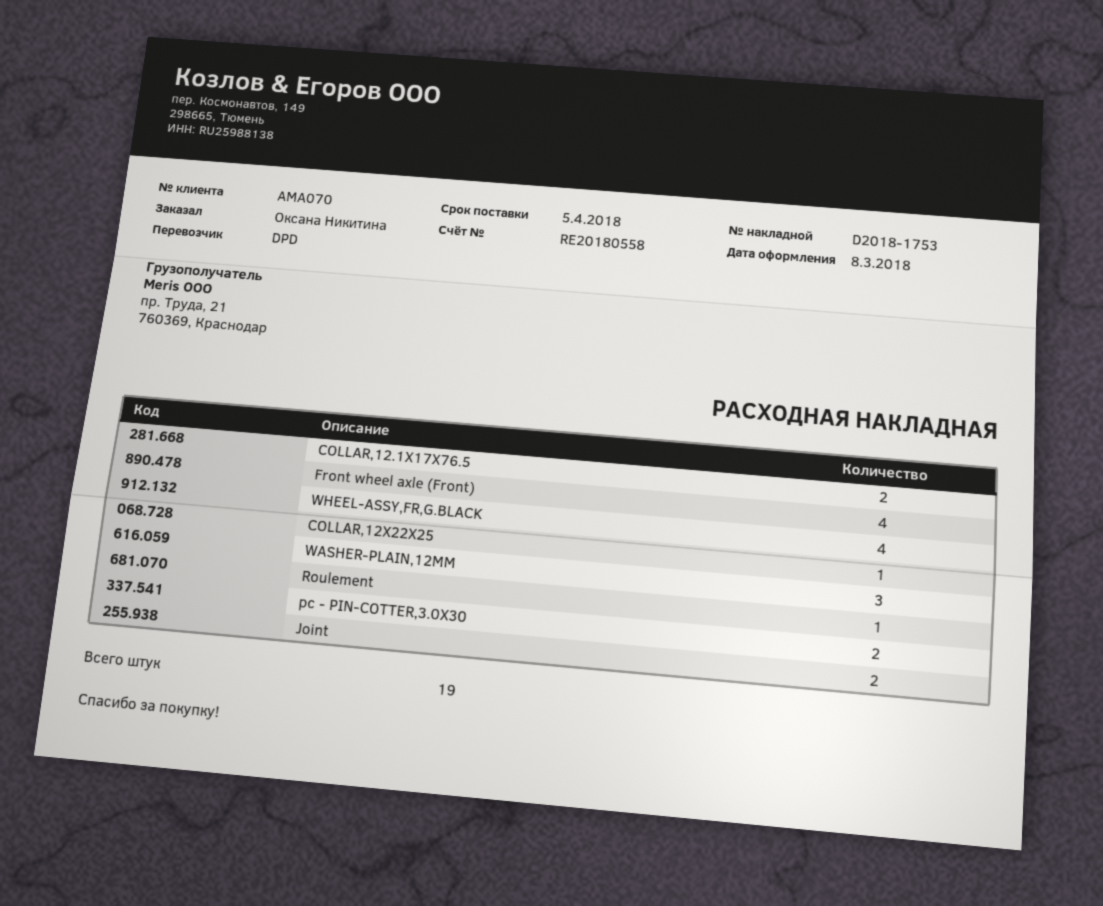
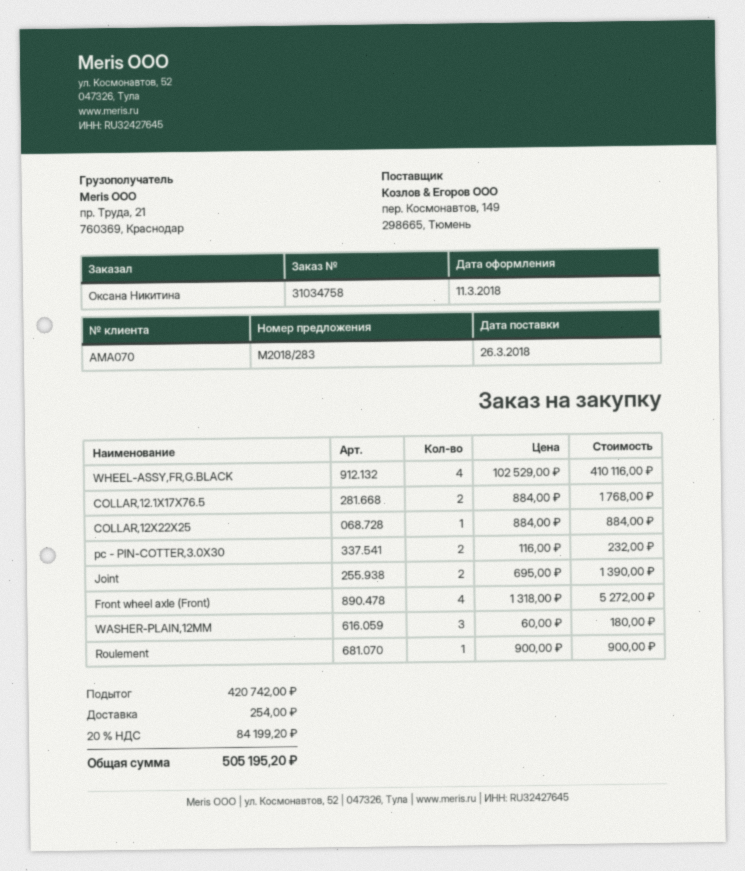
order date: 2018-03-08 -> 2018-03-11
delivery date: 2018-04-05 -> 2018-03-26

